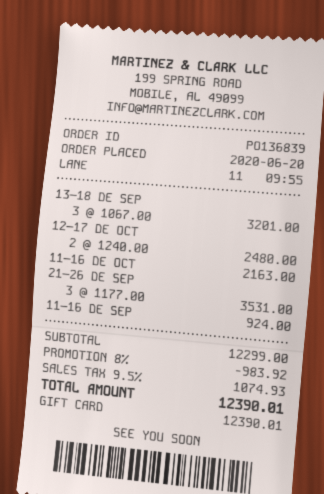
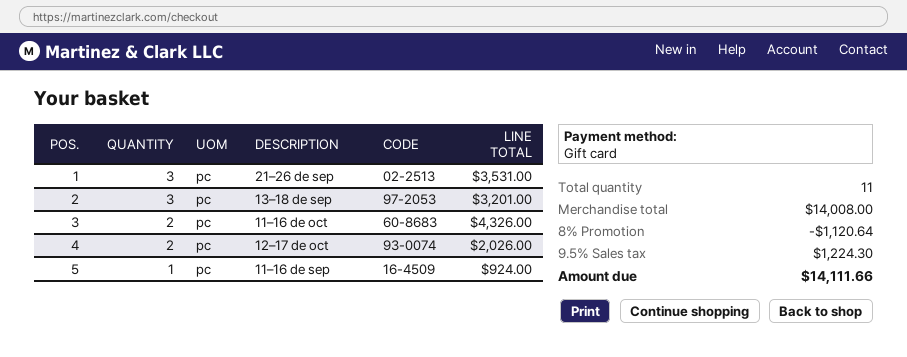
12–17 DE OCT: 2 for 2480.00 -> 2 for 2026.00
11–16 DE OCT: 1 for 2163.00 -> 2 for 4326.00
subtotal: 12299.00 -> 14008.00
discount: 8% = 983.92 -> 8% = 1120.64
tax: 9.5% = 1074.93 -> 9.5% = 1224.30
total: 12390.01 -> 14111.66

